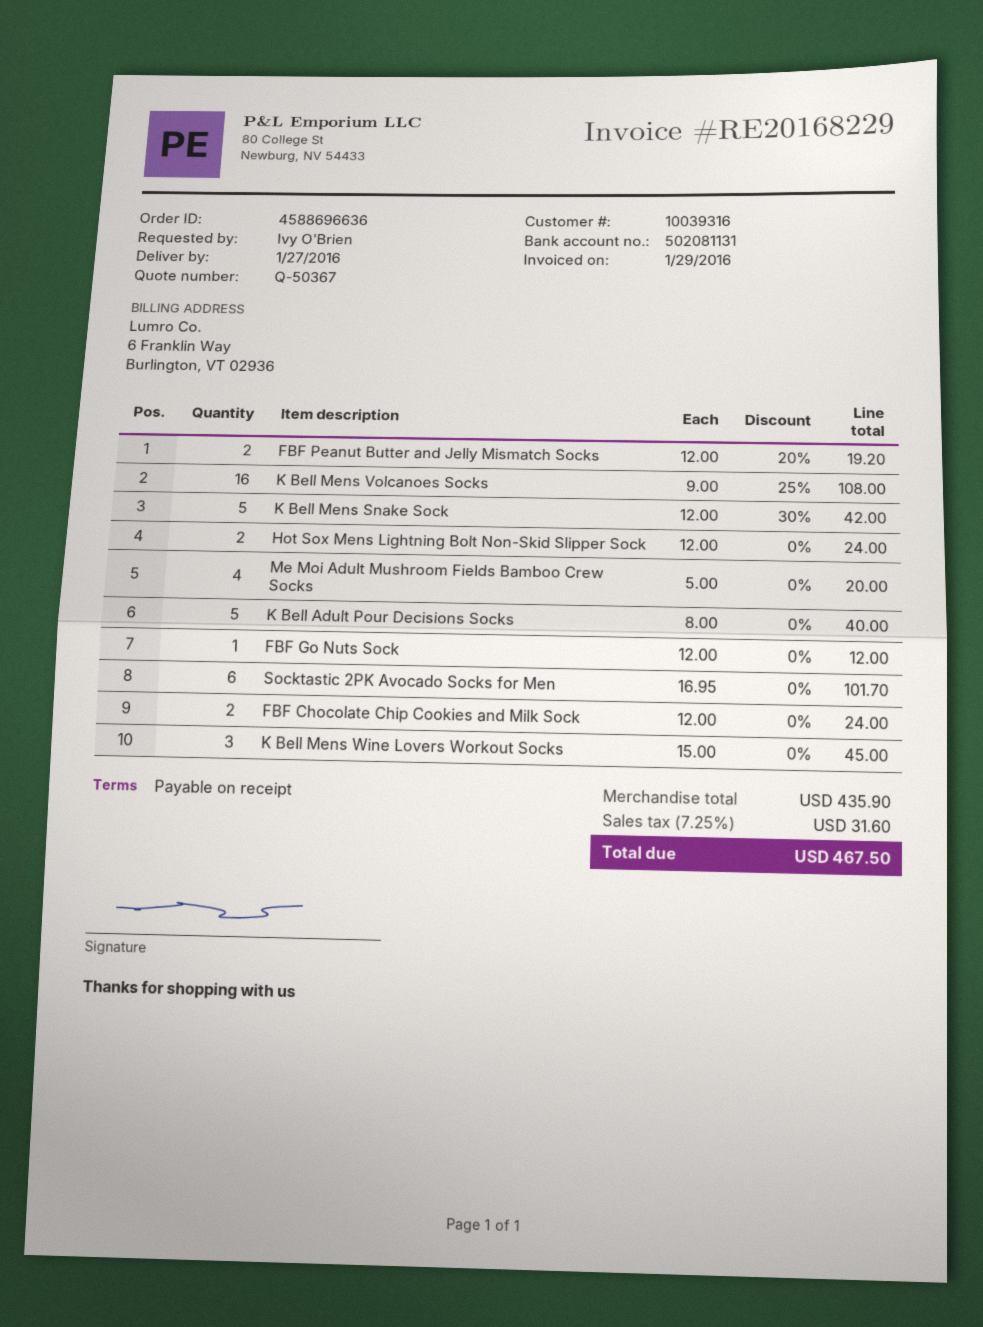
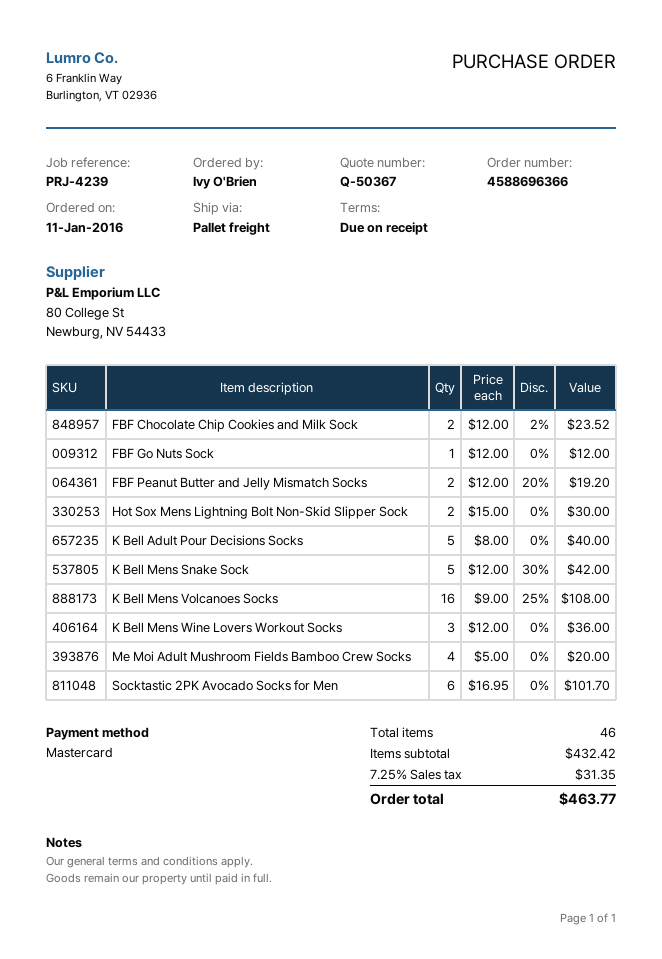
order number: 4588696636 -> 4588696366
Hot Sox Mens Lightning Bolt Non-Skid Slipper Sock: 2 x 12.00 = 24.00 -> 2 x 15.00 = 30.00
FBF Chocolate Chip Cookies and Milk Sock: 2 x 12.00 = 24.00 -> 2 x 12.00 - 2% = 23.52
K Bell Mens Wine Lovers Workout Socks: 3 x 15.00 = 45.00 -> 3 x 12.00 = 36.00
subtotal: 435.90 -> 432.42
tax: 7.25% = 31.60 -> 7.25% = 31.35
total: 467.50 -> 463.77

